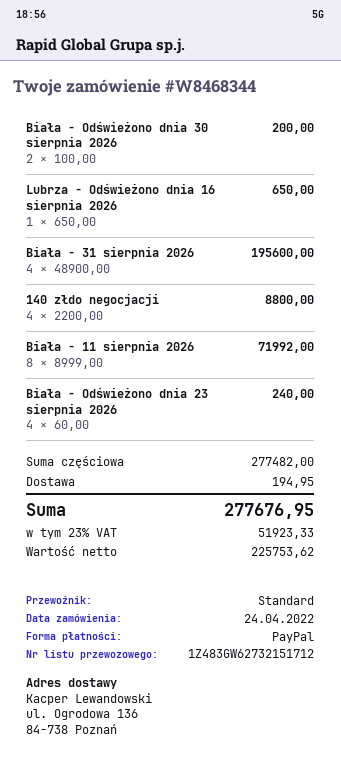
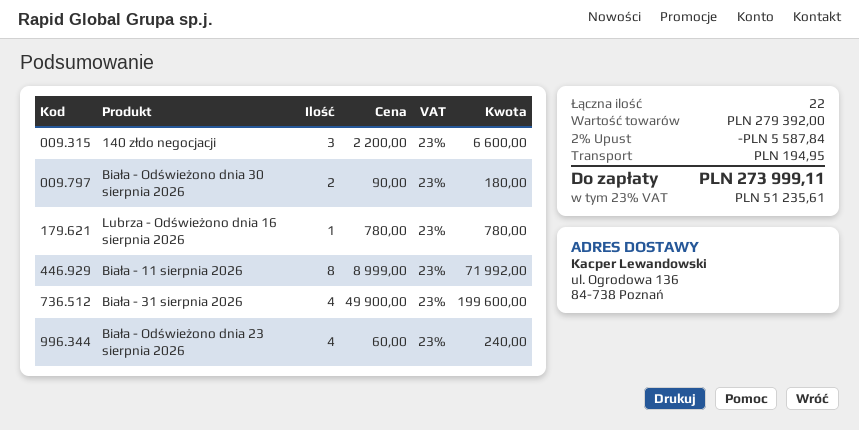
Biała - Odświeżono dnia 30 sierpnia 2026: 2 x 100.00 = 200.00 -> 2 x 90.00 = 180.00
Lubrza - Odświeżono dnia 16 sierpnia 2026: 1 x 650.00 = 650.00 -> 1 x 780.00 = 780.00
Biała - 31 sierpnia 2026: 4 x 48900.00 = 195600.00 -> 4 x 49900.00 = 199600.00
140 złdo negocjacji: 4 x 2200.00 = 8800.00 -> 3 x 2200.00 = 6600.00
subtotal: 277482.00 -> 279392.00
discount: none -> 2% = 5587.84
tax: 23% = 51923.33 -> 23% = 51235.61
total: 277676.95 -> 273999.11

